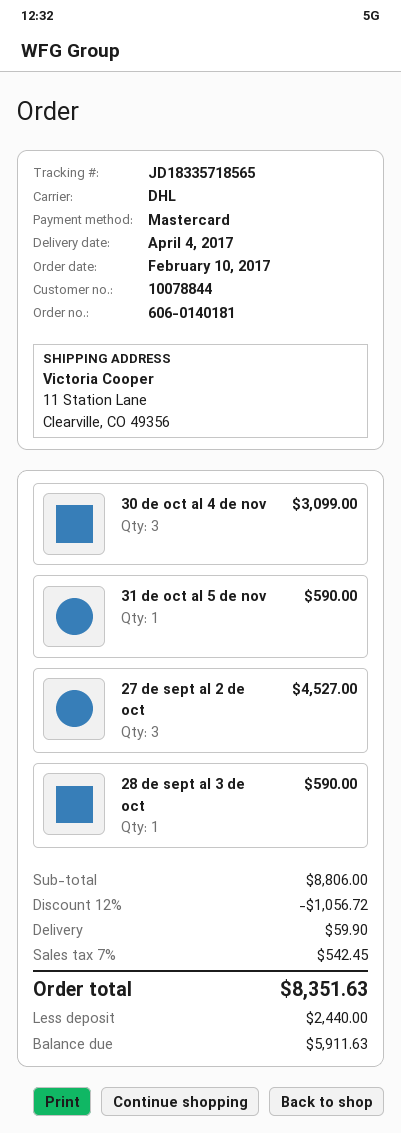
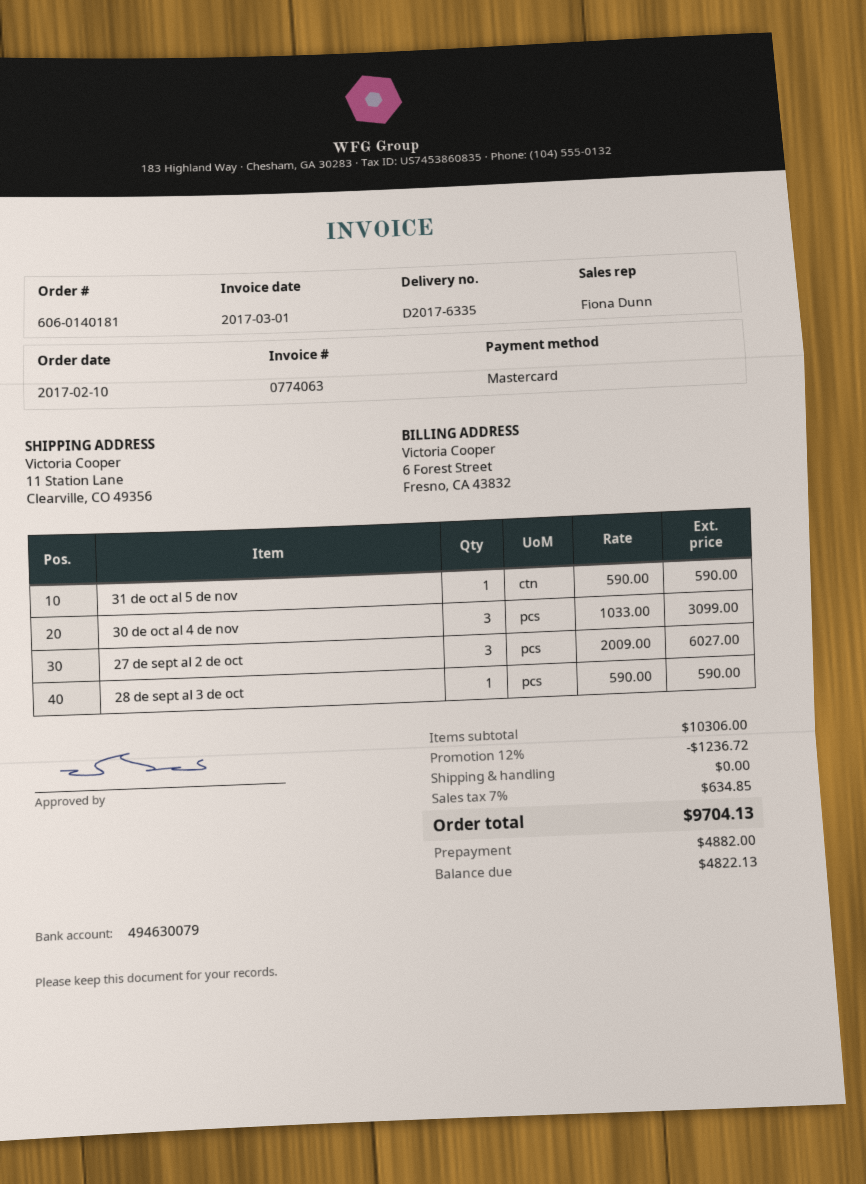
27 de sept al 2 de oct: 3 for 4527.00 -> 3 for 6027.00
subtotal: 8806.00 -> 10306.00
discount: 12% = 1056.72 -> 12% = 1236.72
shipping: 59.90 -> 0.00
tax: 7% = 542.45 -> 7% = 634.85
total: 8351.63 -> 9704.13
deposit: 2440.00 -> 4882.00
balance: 5911.63 -> 4822.13

